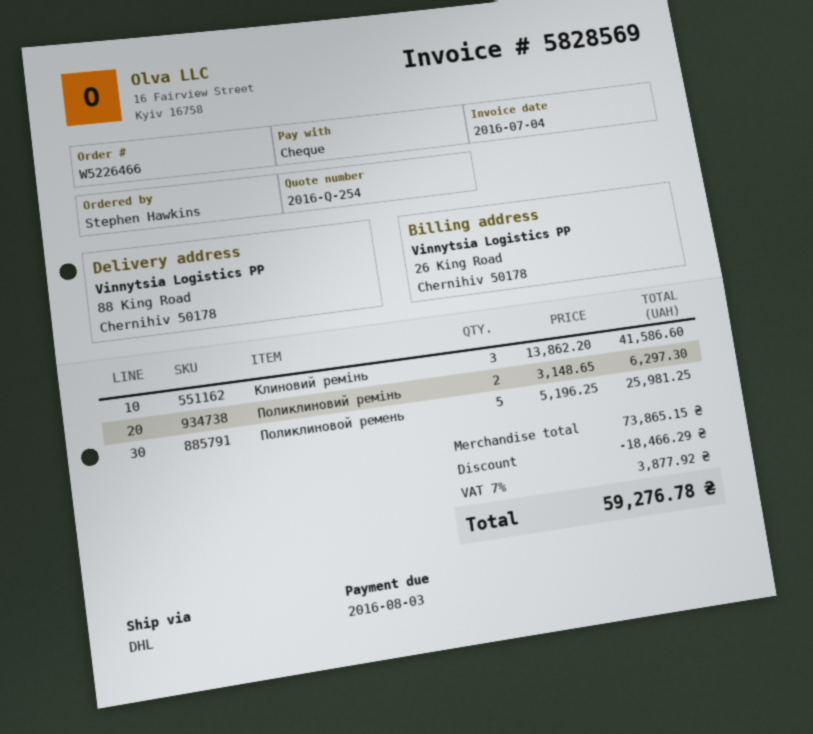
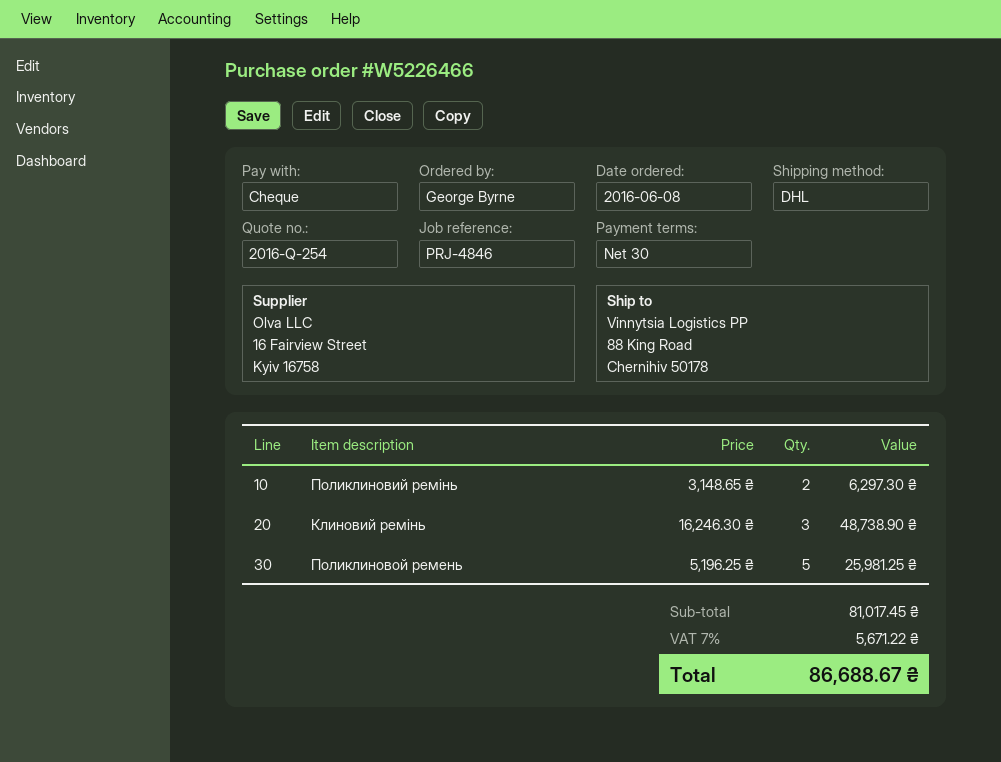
ordered by: Stephen Hawkins -> George Byrne
Клиновий ремінь: 3 x 13862.20 = 41586.60 -> 3 x 16246.30 = 48738.90
subtotal: 73865.15 -> 81017.45
discount: 18466.29 -> none
tax: 7% = 3877.92 -> 7% = 5671.22
total: 59276.78 -> 86688.67

